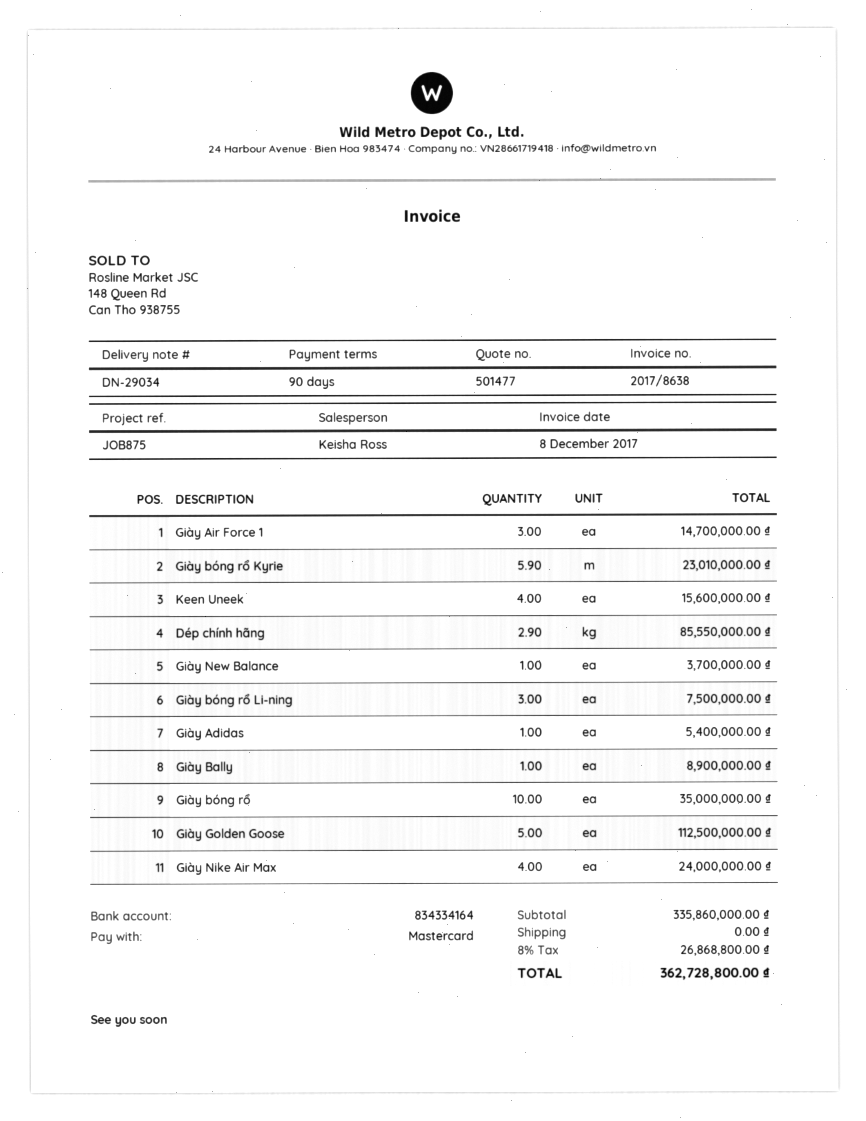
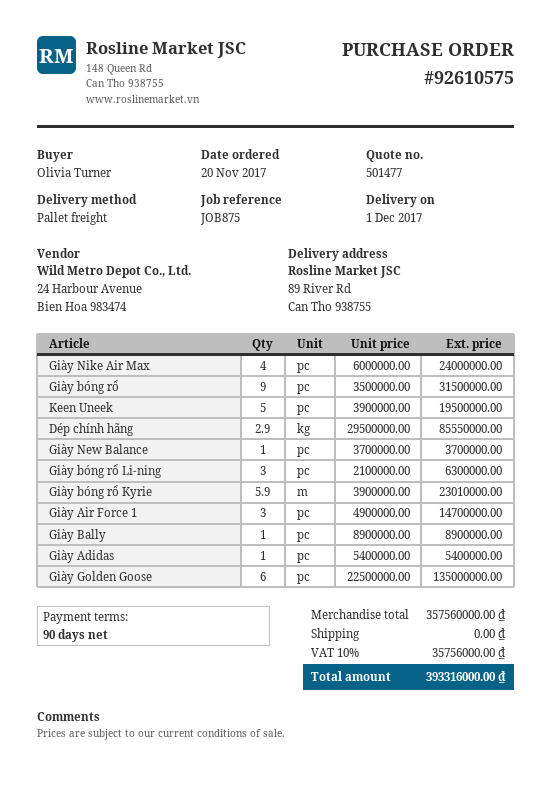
Keen Uneek: 4 for 15600000.00 -> 5 for 19500000.00
Giày bóng rổ Li-ning: 3 for 7500000.00 -> 3 for 6300000.00
Giày bóng rổ: 10 for 35000000.00 -> 9 for 31500000.00
Giày Golden Goose: 5 for 112500000.00 -> 6 for 135000000.00
subtotal: 335860000.00 -> 357560000.00
tax: 8% = 26868800.00 -> 10% = 35756000.00
total: 362728800.00 -> 393316000.00

